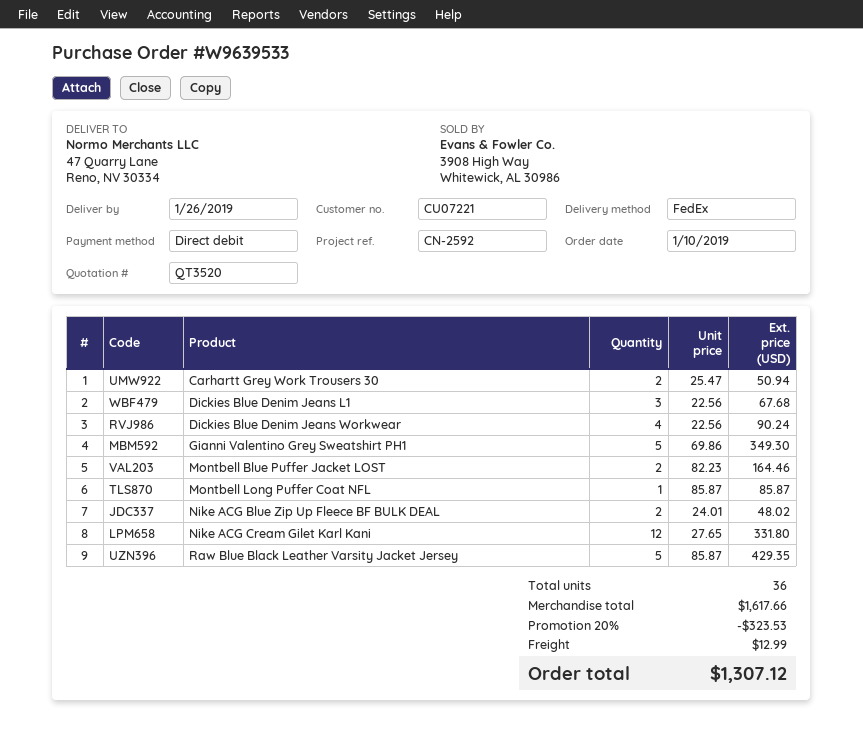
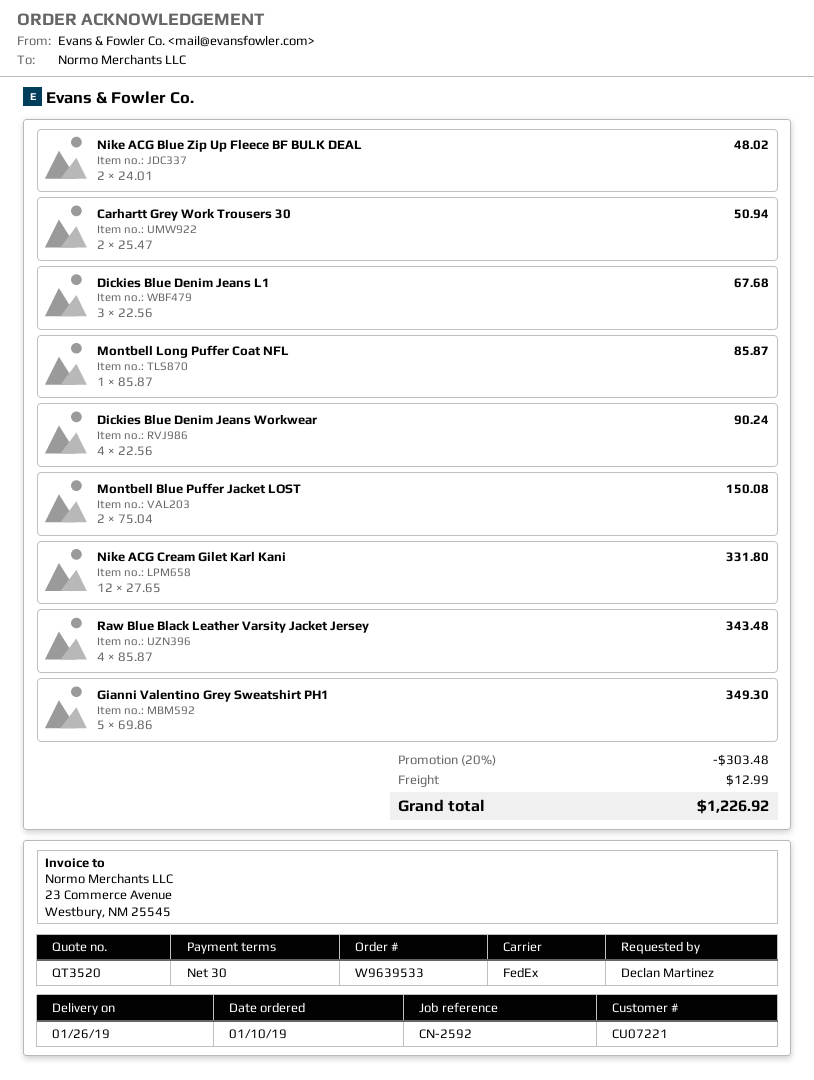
Montbell Blue Puffer Jacket LOST: 2 x 82.23 = 164.46 -> 2 x 75.04 = 150.08
Raw Blue Black Leather Varsity Jacket Jersey: 5 x 85.87 = 429.35 -> 4 x 85.87 = 343.48
discount: 20% = 323.53 -> 20% = 303.48
total: 1307.12 -> 1226.92

